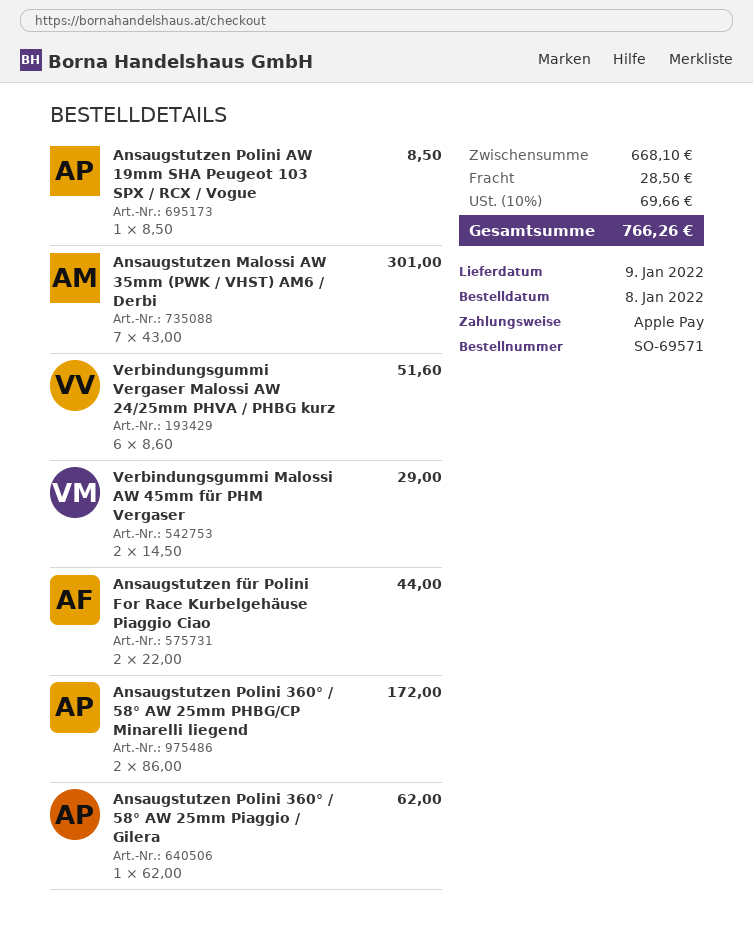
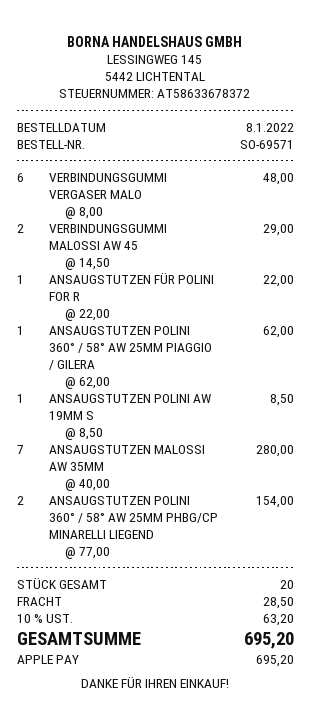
Ansaugstutzen Malossi AW 35mm (PWK / VHST) AM6 / Derbi: 7 x 43.00 = 301.00 -> 7 x 40.00 = 280.00
Verbindungsgummi Vergaser Malossi AW 24/25mm PHVA / PHBG kurz: 6 x 8.60 = 51.60 -> 6 x 8.00 = 48.00
Ansaugstutzen für Polini For Race Kurbelgehäuse Piaggio Ciao: 2 x 22.00 = 44.00 -> 1 x 22.00 = 22.00
Ansaugstutzen Polini 360° / 58° AW 25mm PHBG/CP Minarelli liegend: 2 x 86.00 = 172.00 -> 2 x 77.00 = 154.00
tax: 10% = 69.66 -> 10% = 63.20
total: 766.26 -> 695.20

